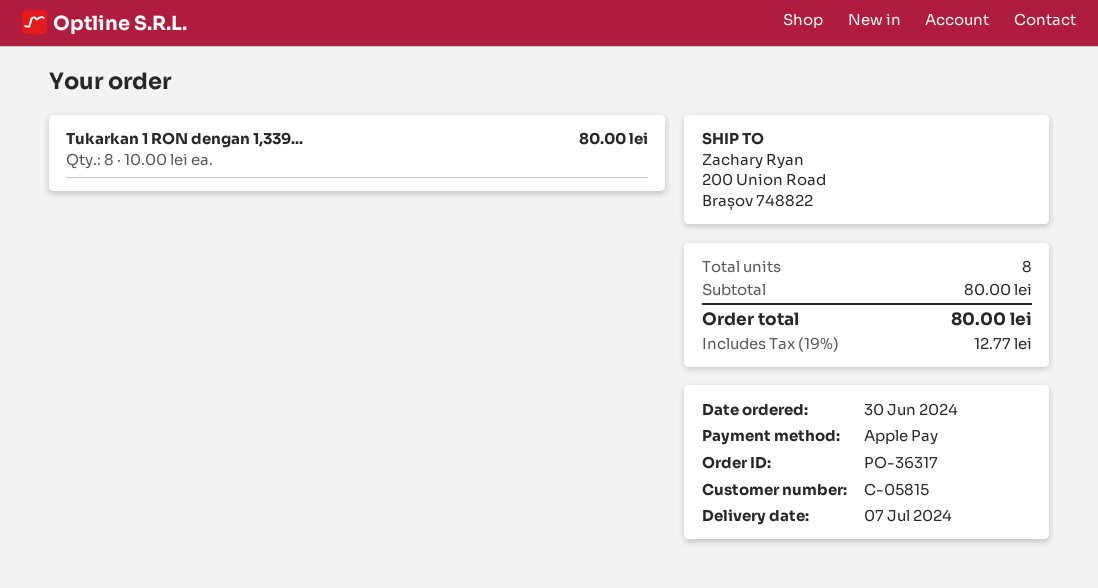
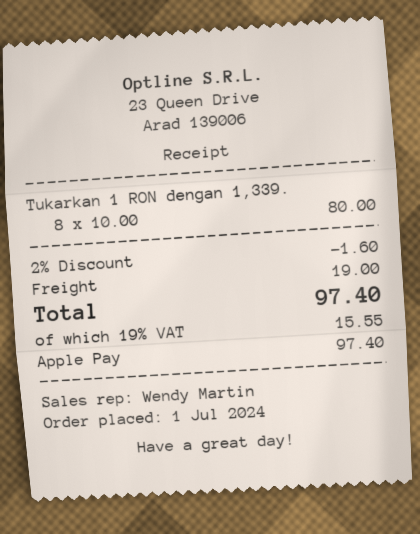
order date: 2024-06-30 -> 2024-07-01
discount: none -> 2% = 1.60
shipping: none -> 19.00
tax: 19% = 12.77 -> 19% = 15.55
total: 80.00 -> 97.40

